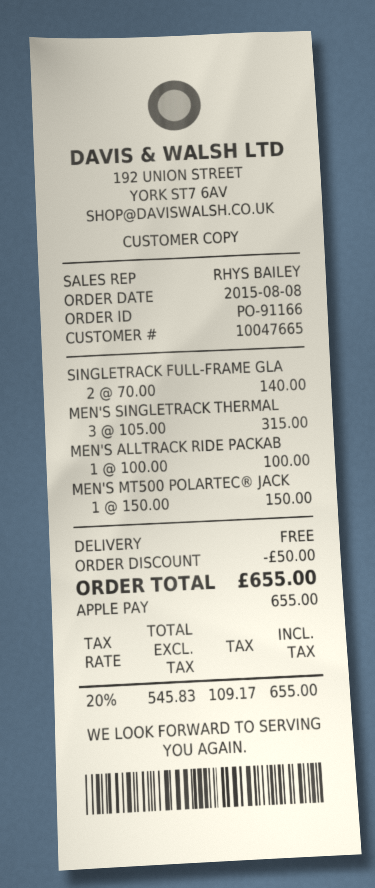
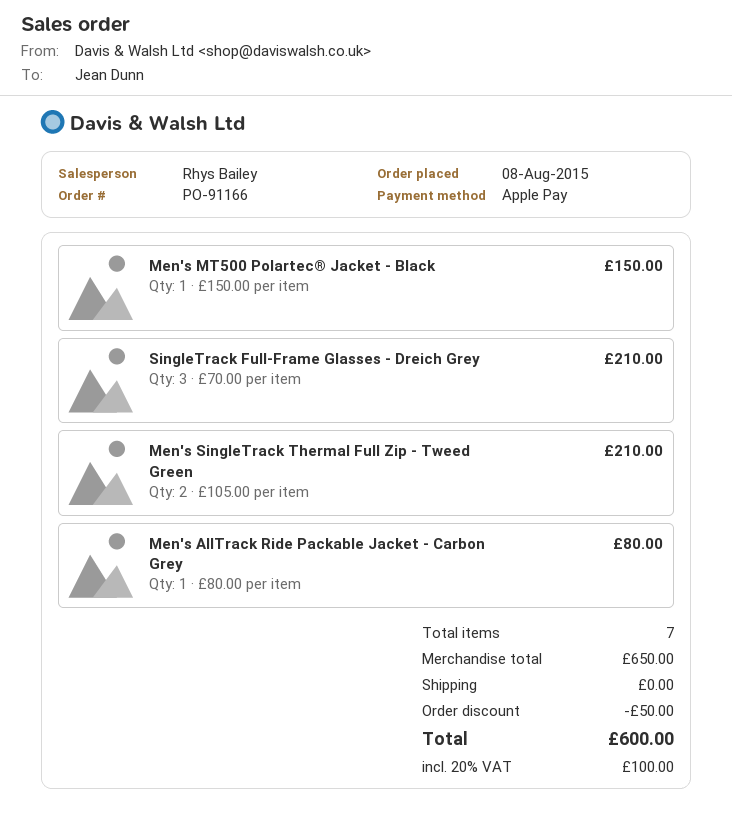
SINGLETRACK FULL-FRAME GLA: 2 x 70.00 = 140.00 -> 3 x 70.00 = 210.00
MEN'S SINGLETRACK THERMAL: 3 x 105.00 = 315.00 -> 2 x 105.00 = 210.00
MEN'S ALLTRACK RIDE PACKAB: 1 x 100.00 = 100.00 -> 1 x 80.00 = 80.00
tax: 20% = 109.17 -> 20% = 100.00
total: 655.00 -> 600.00

